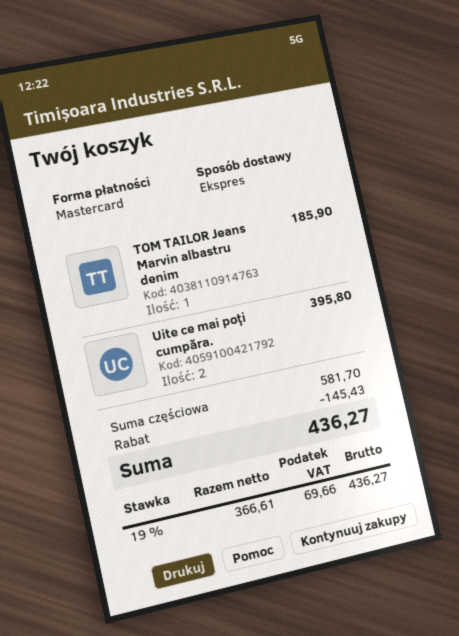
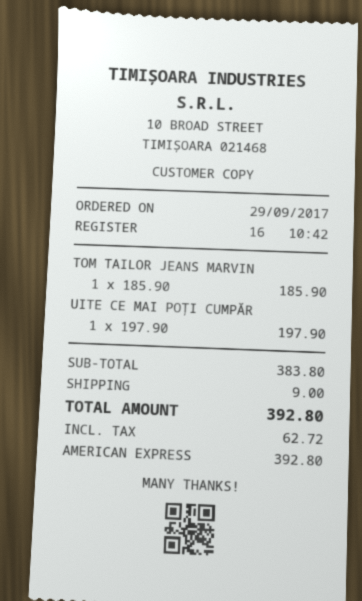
payment method: Mastercard -> American Express
Uite ce mai poți cumpăra.: 2 for 395.80 -> 1 for 197.90
subtotal: 581.70 -> 383.80
discount: 145.43 -> none
shipping: none -> 9.00
tax: 69.66 -> 62.72
total: 436.27 -> 392.80

